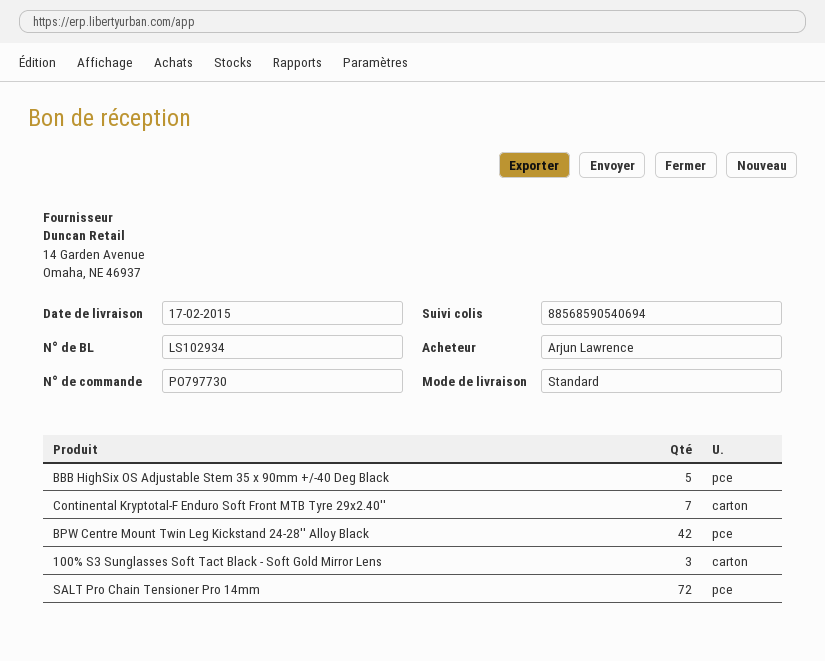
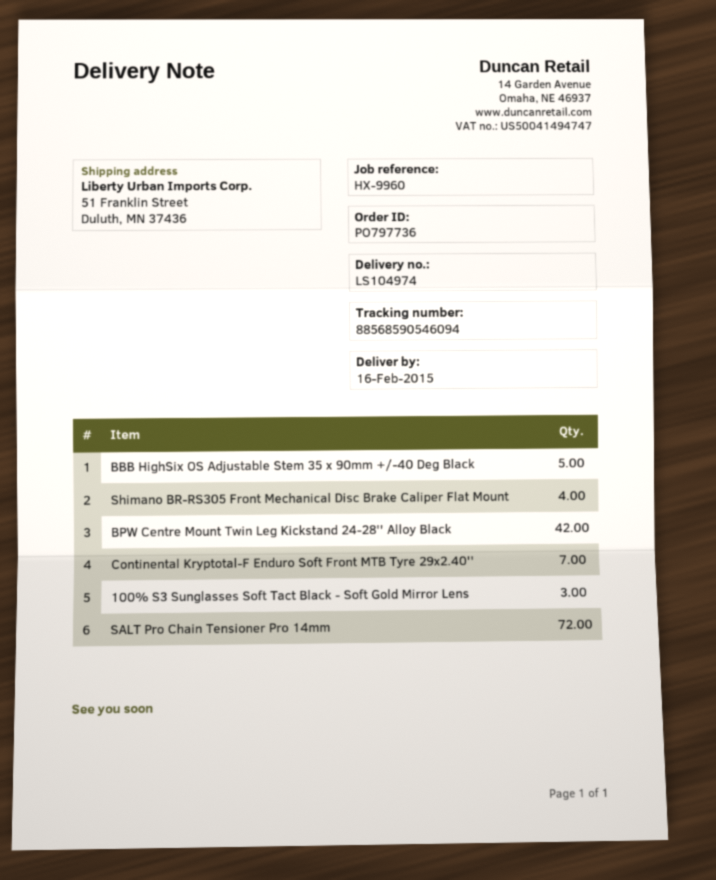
order number: PO797730 -> PO797736
delivery note number: LS102934 -> LS104974
delivery date: 2015-02-17 -> 2015-02-16
tracking number: 88568590540694 -> 88568590546094
Shimano BR-RS305 Front Mechanical Disc Brake Caliper Flat Mount: none -> 4

